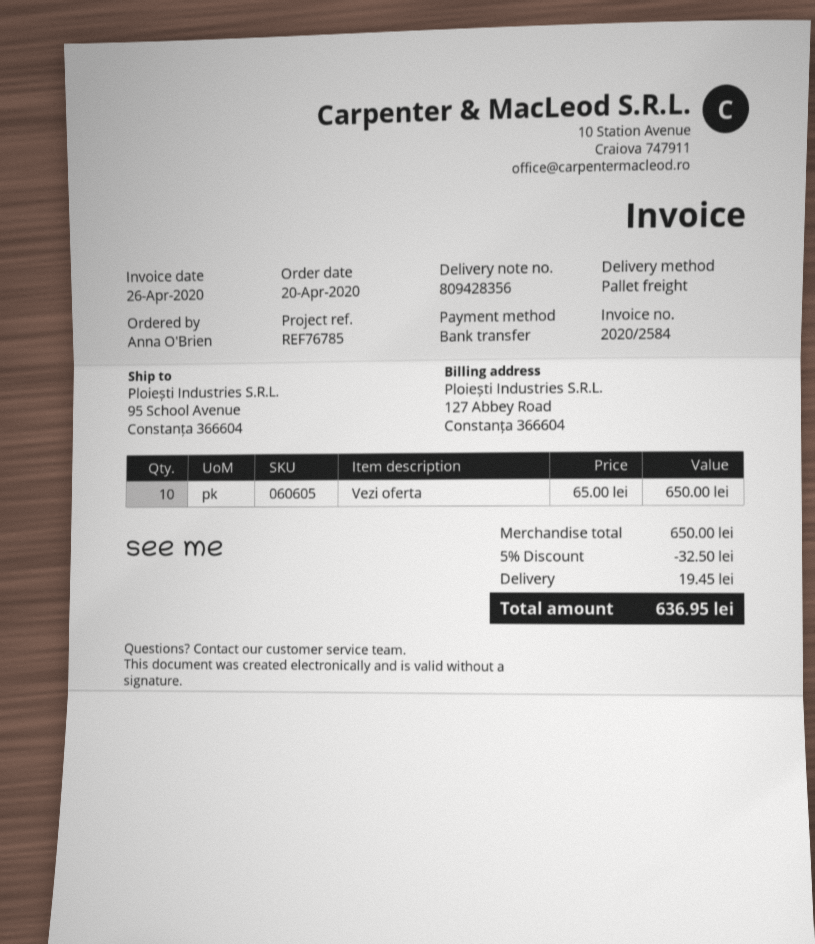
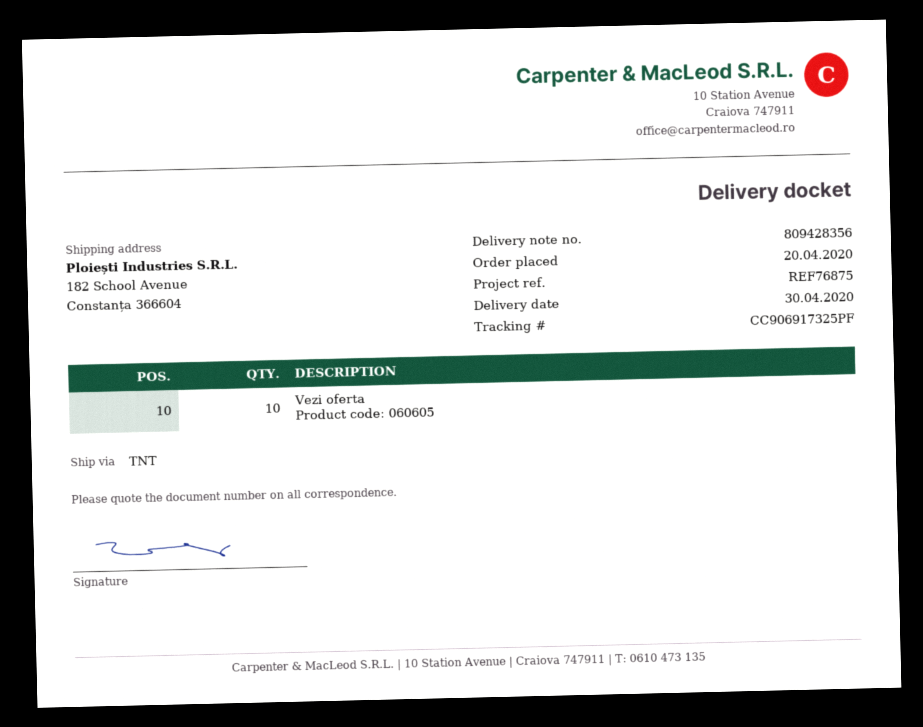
reference: REF76785 -> REF76875
shipping method: pallet freight -> TNT
ship to: 95 School Avenue, Constanța 366604 -> 182 School Avenue, Constanța 366604

